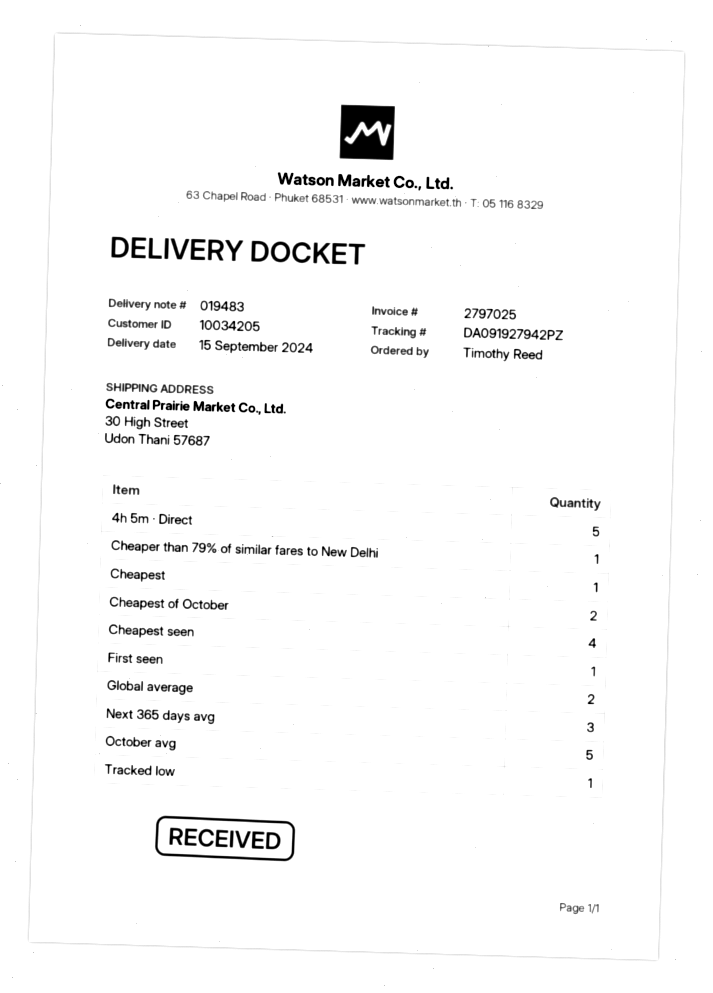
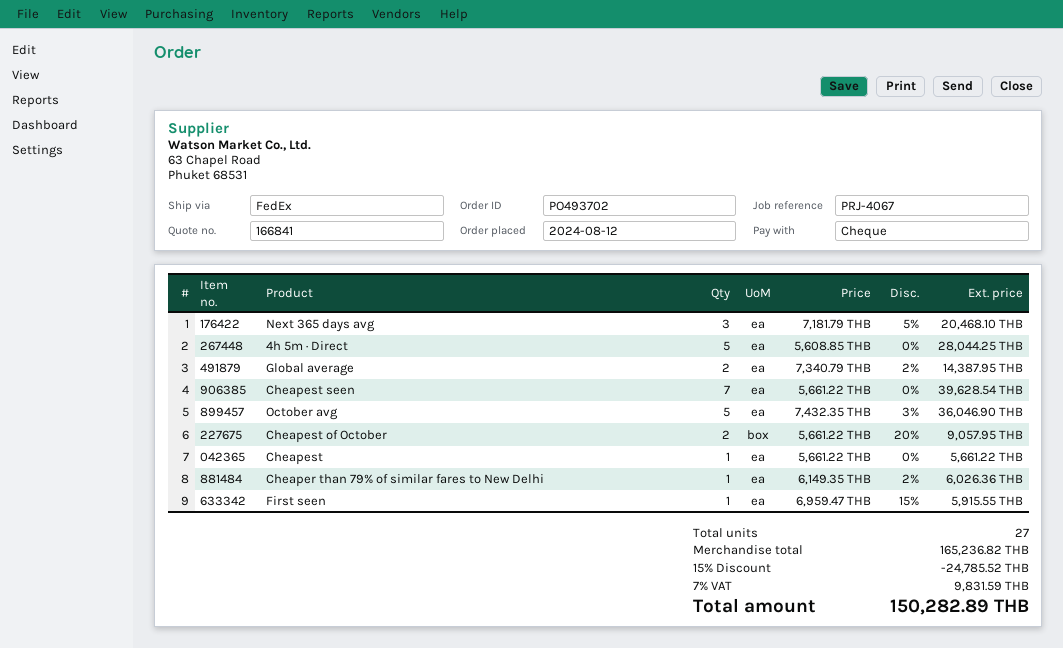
Cheapest seen: 4 -> 7
Tracked low: 1 -> none

